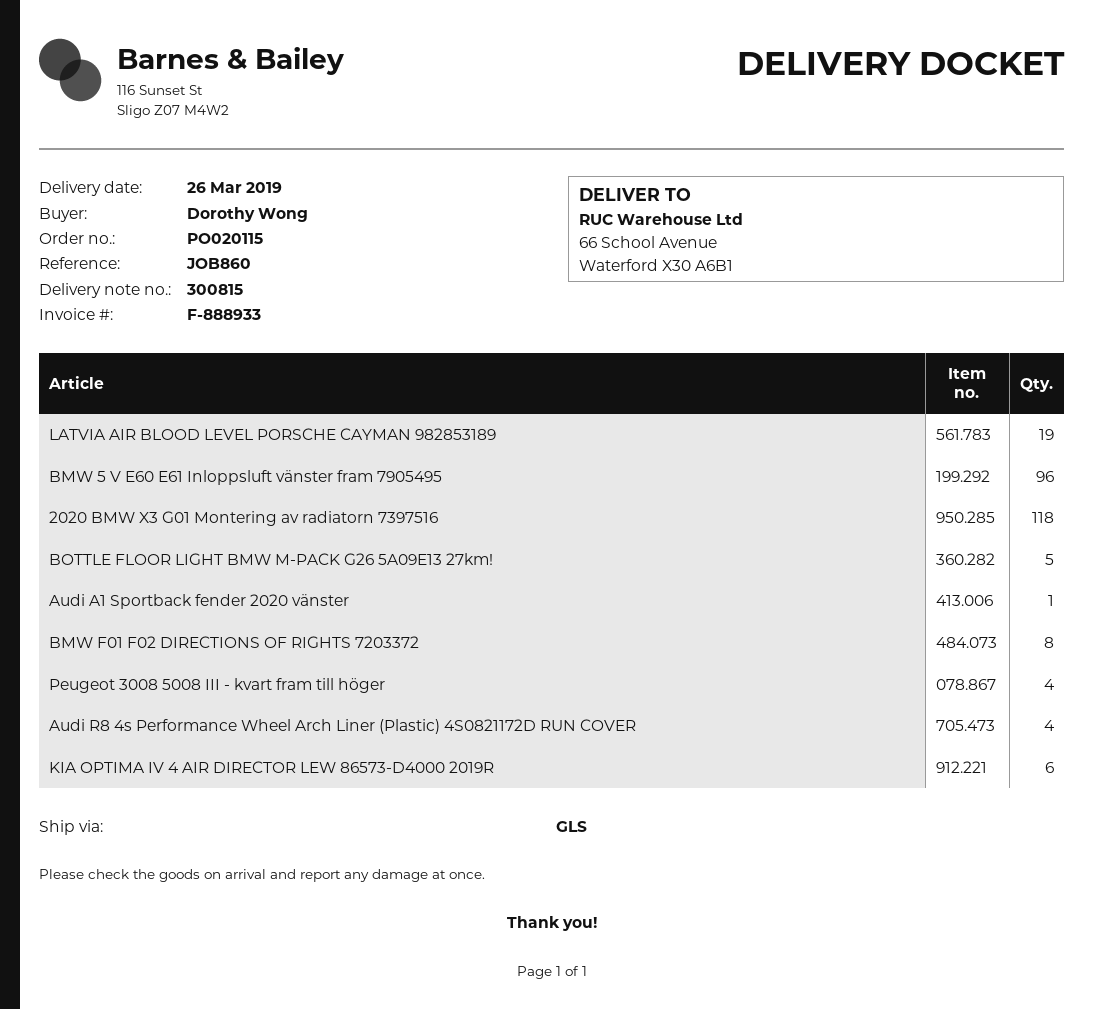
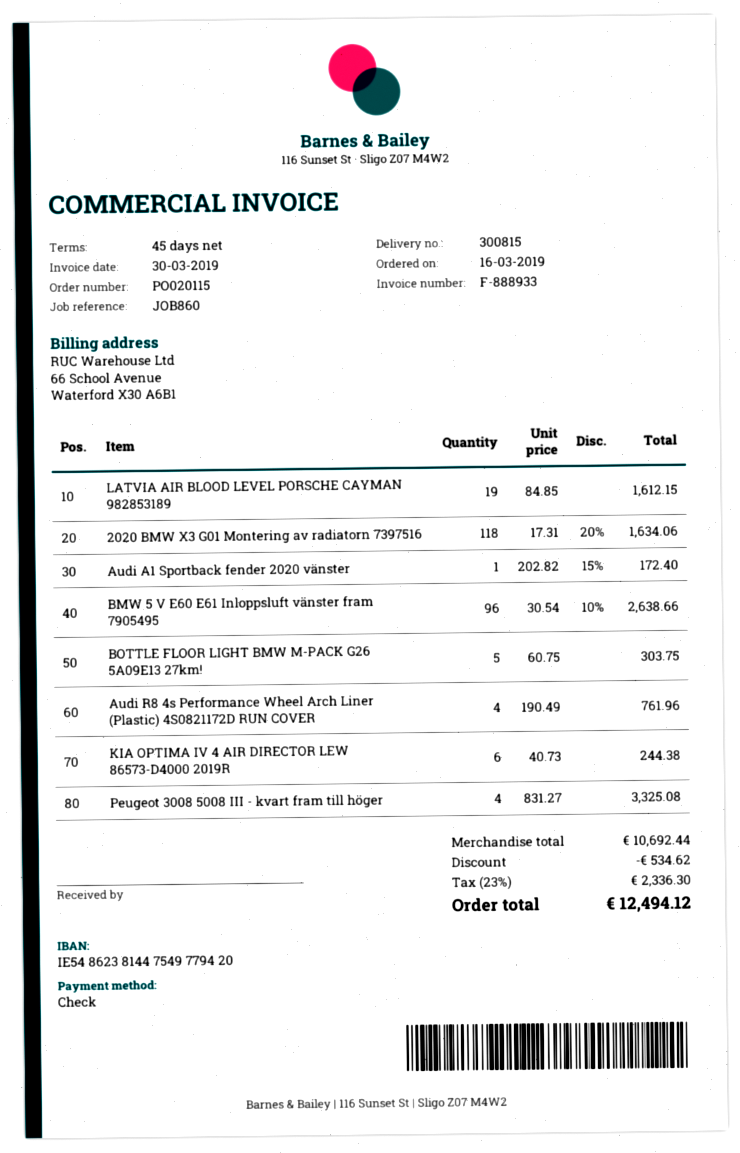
BMW F01 F02 DIRECTIONS OF RIGHTS 7203372: 8 -> none

